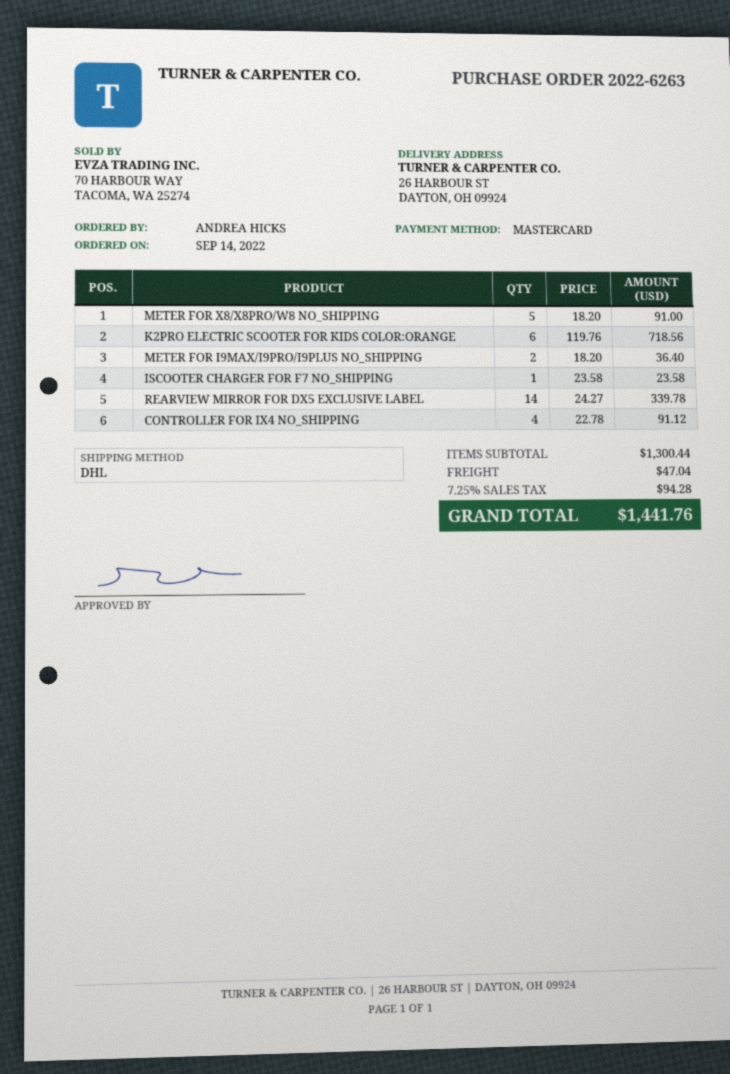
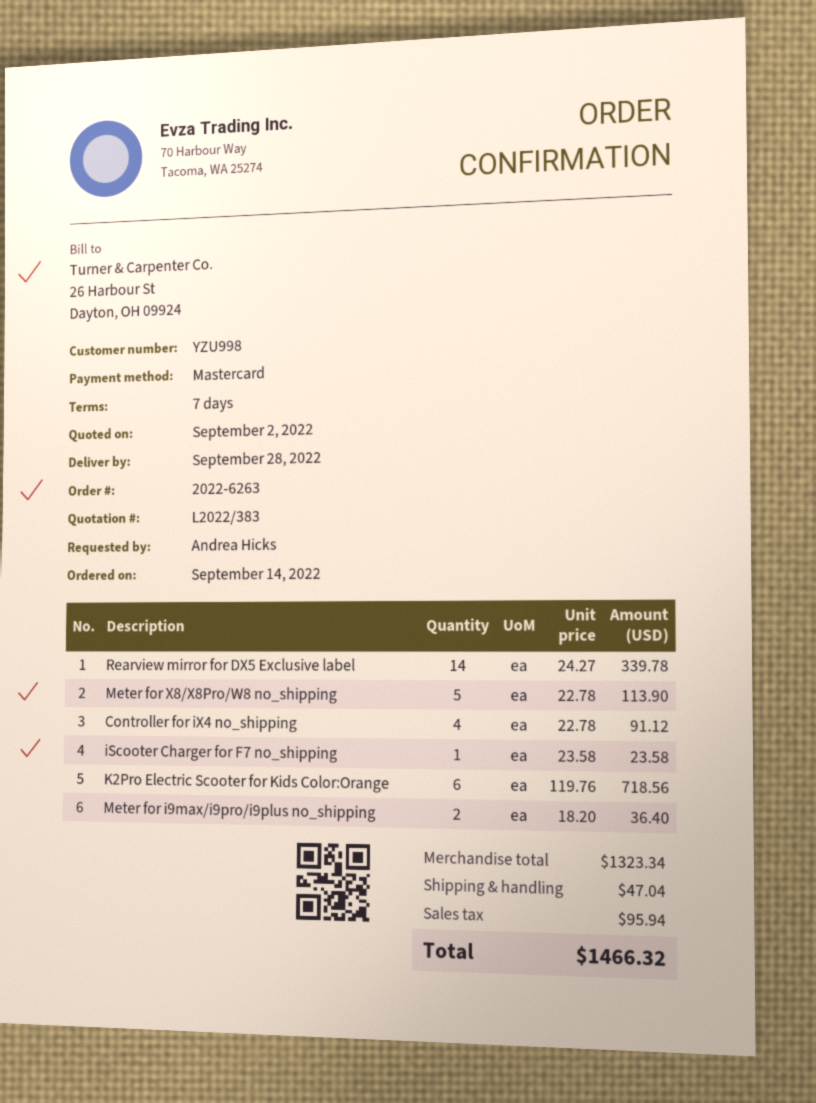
METER FOR X8/X8PRO/W8 NO_SHIPPING: 5 x 18.20 = 91.00 -> 5 x 22.78 = 113.90
subtotal: 1300.44 -> 1323.34
tax: 94.28 -> 95.94
total: 1441.76 -> 1466.32

